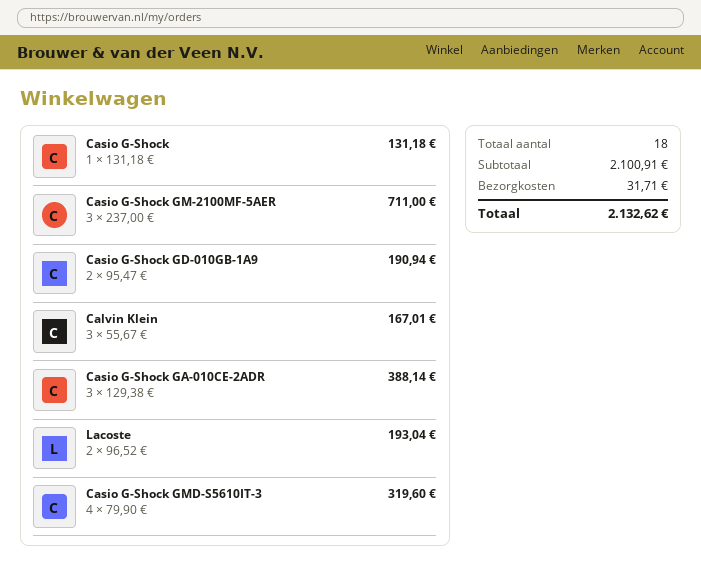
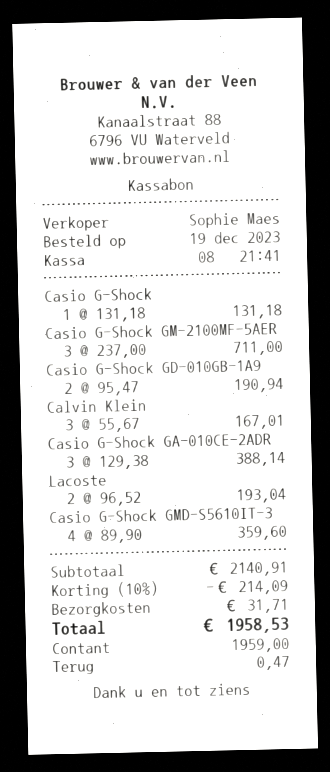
Casio G-Shock GMD-S5610IT-3: 4 x 79.90 = 319.60 -> 4 x 89.90 = 359.60
subtotal: 2100.91 -> 2140.91
discount: none -> 10% = 214.09
total: 2132.62 -> 1958.53

